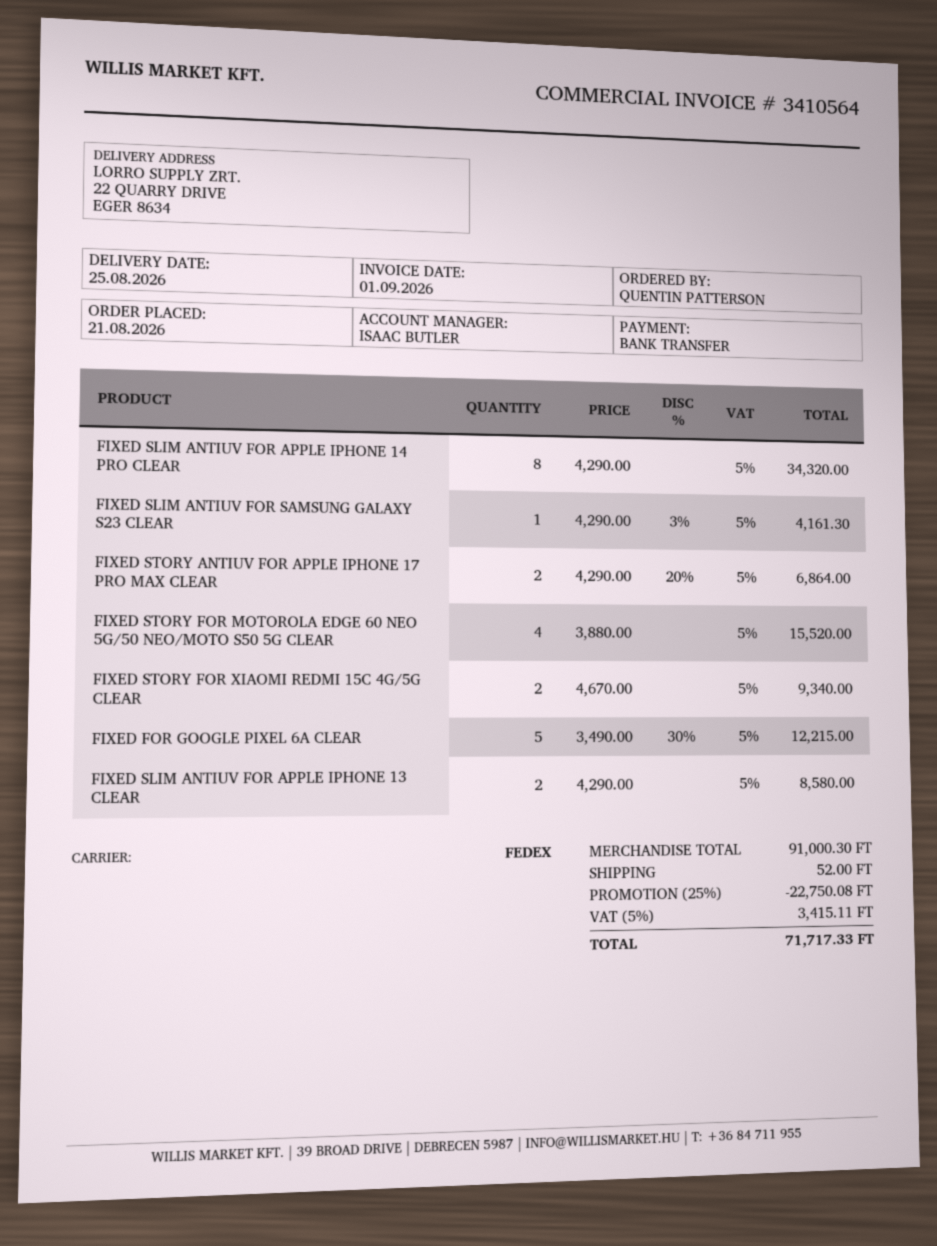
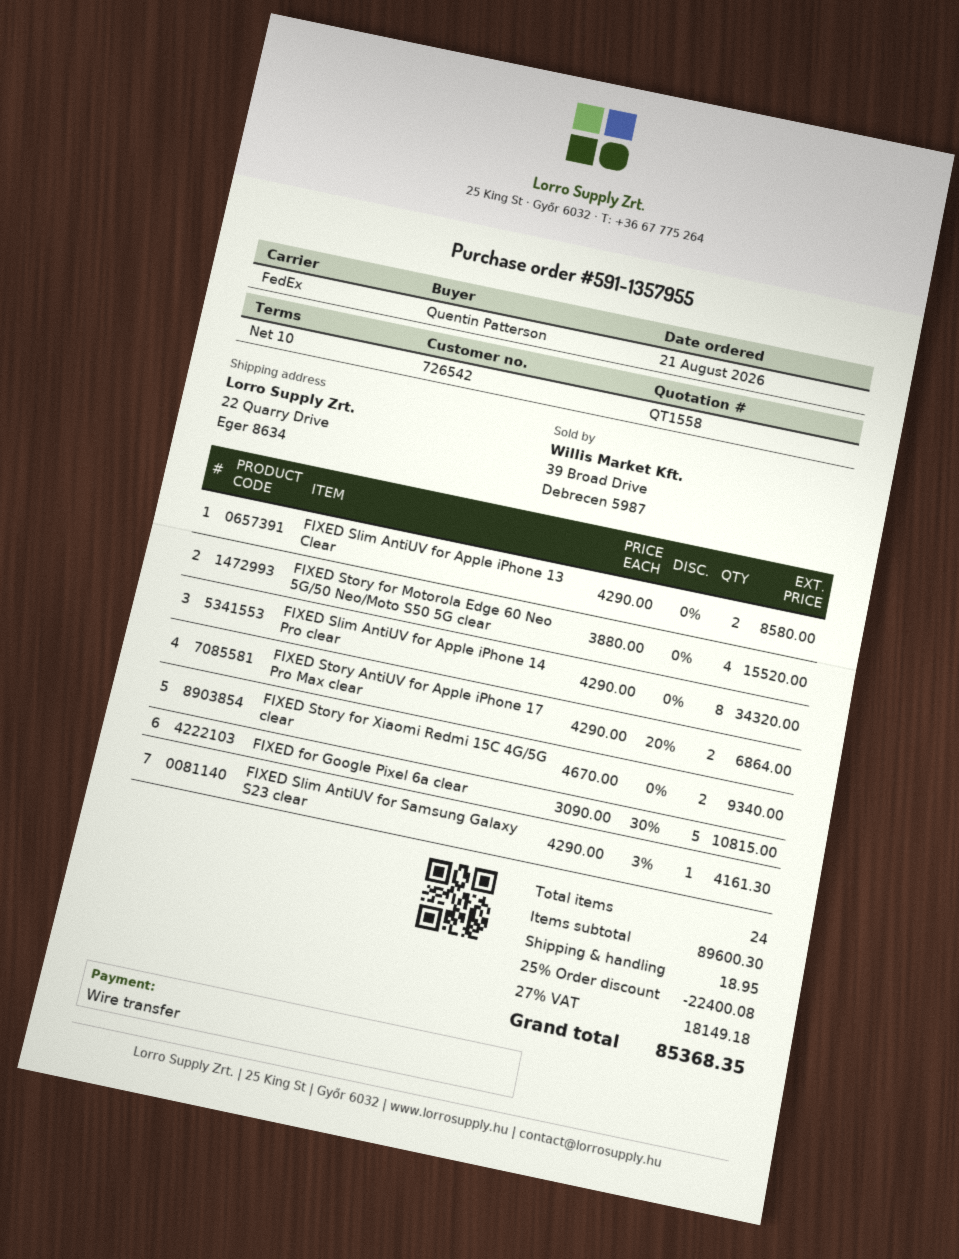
FIXED FOR GOOGLE PIXEL 6A CLEAR: 5 x 3490.00 - 30% = 12215.00 -> 5 x 3090.00 - 30% = 10815.00
subtotal: 91000.30 -> 89600.30
discount: 25% = 22750.08 -> 25% = 22400.08
shipping: 52.00 -> 18.95
tax: 5% = 3415.11 -> 27% = 18149.18
total: 71717.33 -> 85368.35

